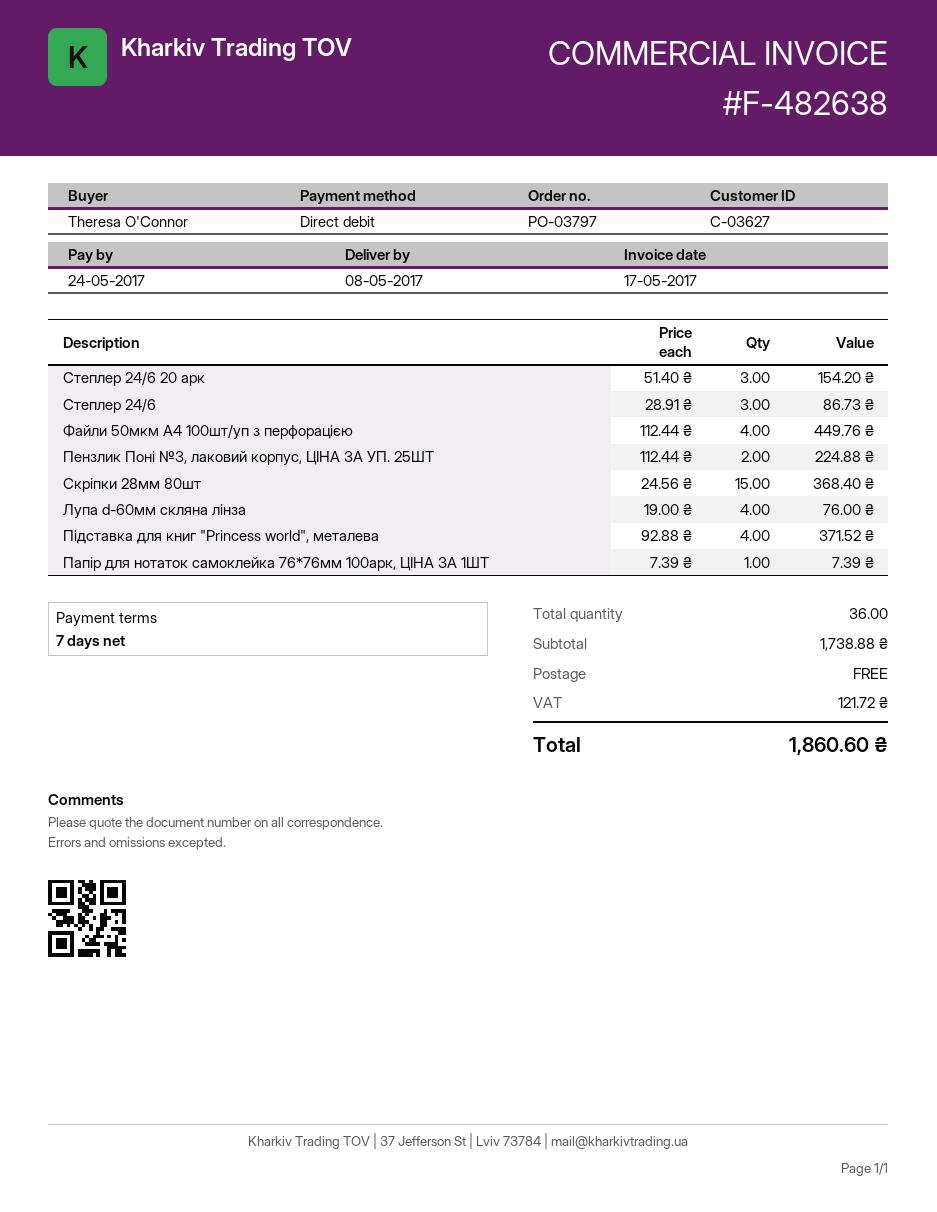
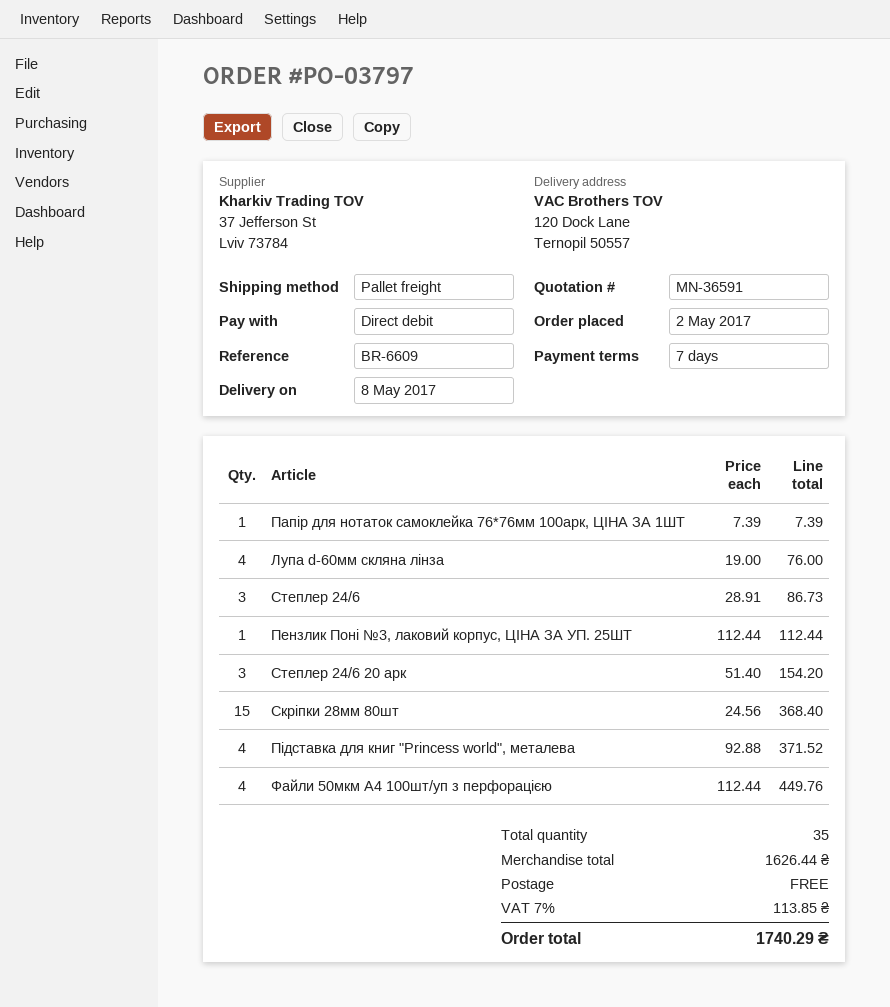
Пензлик Поні №3, лаковий корпус, ЦІНА ЗА УП. 25ШТ: 2 x 112.44 = 224.88 -> 1 x 112.44 = 112.44
total quantity: 36 -> 35
subtotal: 1738.88 -> 1626.44
tax: 121.72 -> 113.85
total: 1860.60 -> 1740.29

